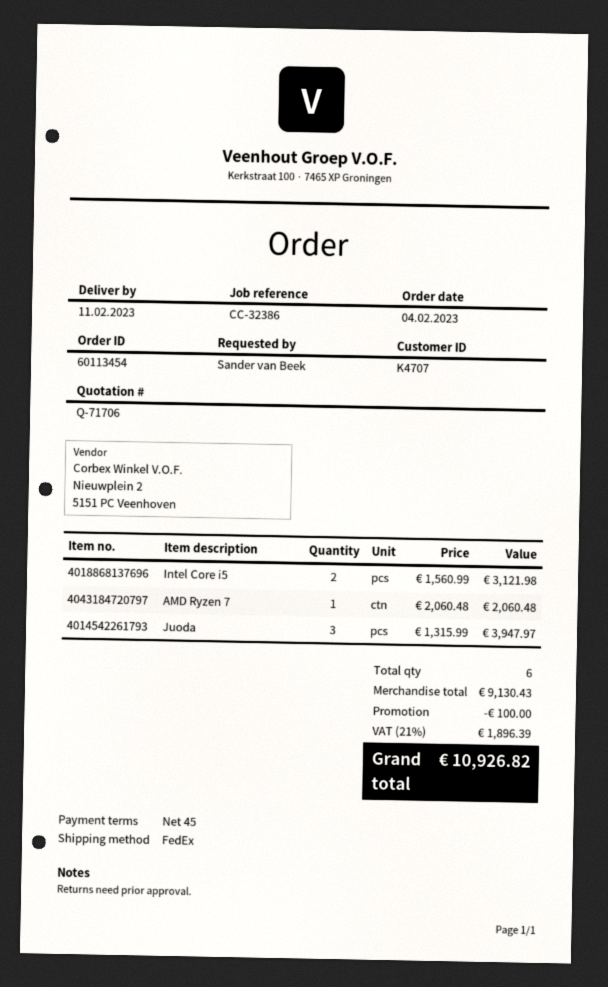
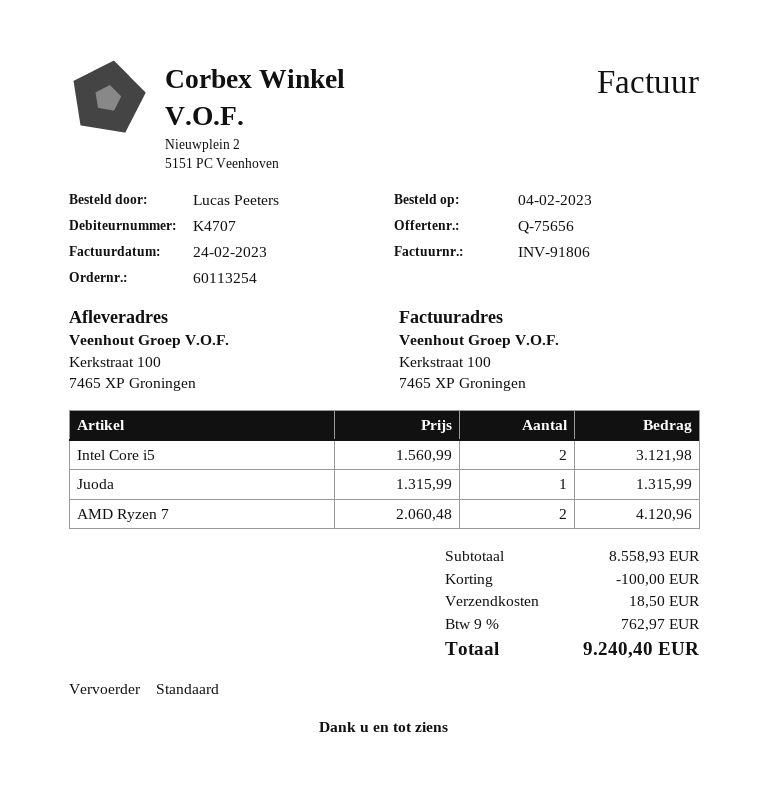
quote number: Q-71706 -> Q-75656
order number: 60113454 -> 60113254
ordered by: Sander van Beek -> Lucas Peeters
shipping method: FedEx -> standard
AMD Ryzen 7: 1 x 2060.48 = 2060.48 -> 2 x 2060.48 = 4120.96
Juoda: 3 x 1315.99 = 3947.97 -> 1 x 1315.99 = 1315.99
subtotal: 9130.43 -> 8558.93
shipping: none -> 18.50
tax: 21% = 1896.39 -> 9% = 762.97
total: 10926.82 -> 9240.40

